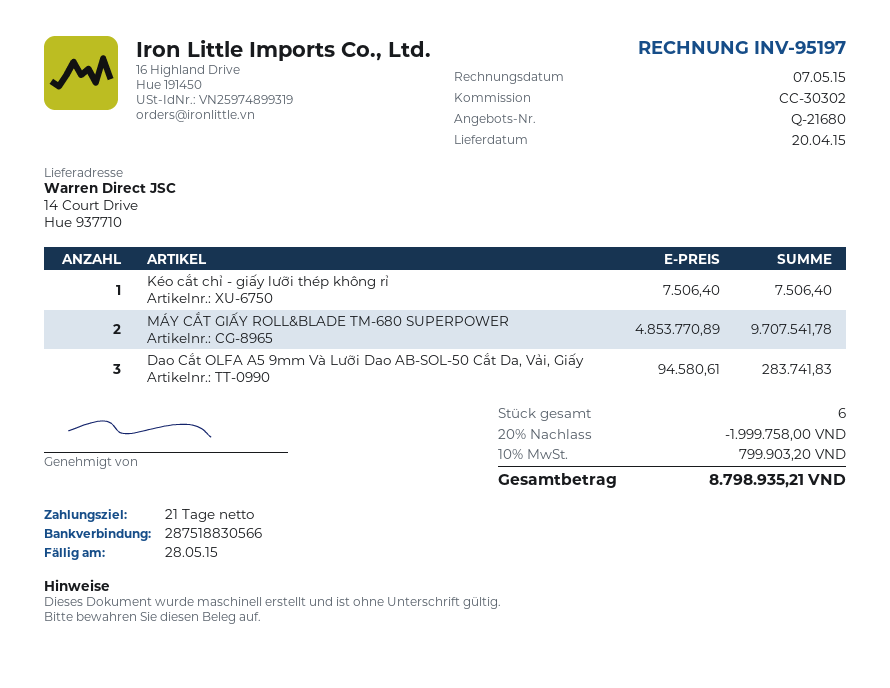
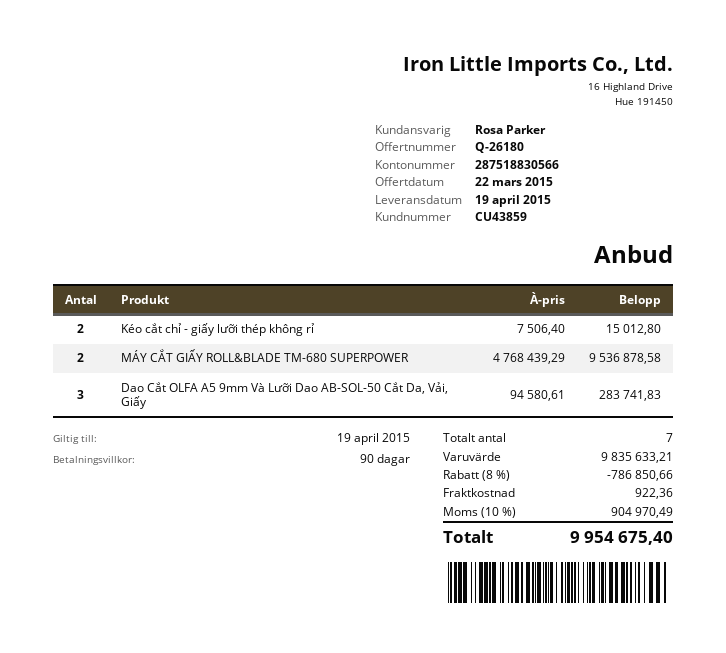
quote number: Q-21680 -> Q-26180
delivery date: 2015-04-20 -> 2015-04-19
payment terms: 21 days -> 90 days
Kéo cắt chỉ - giấy lưỡi thép không rỉ: 1 x 7506.40 = 7506.40 -> 2 x 7506.40 = 15012.80
MÁY CẮT GIẤY ROLL&BLADE TM-680 SUPERPOWER: 2 x 4853770.89 = 9707541.78 -> 2 x 4768439.29 = 9536878.58
total quantity: 6 -> 7
discount: 20% = 1999758.00 -> 8% = 786850.66
shipping: none -> 922.36
tax: 10% = 799903.20 -> 10% = 904970.49
total: 8798935.21 -> 9954675.40

